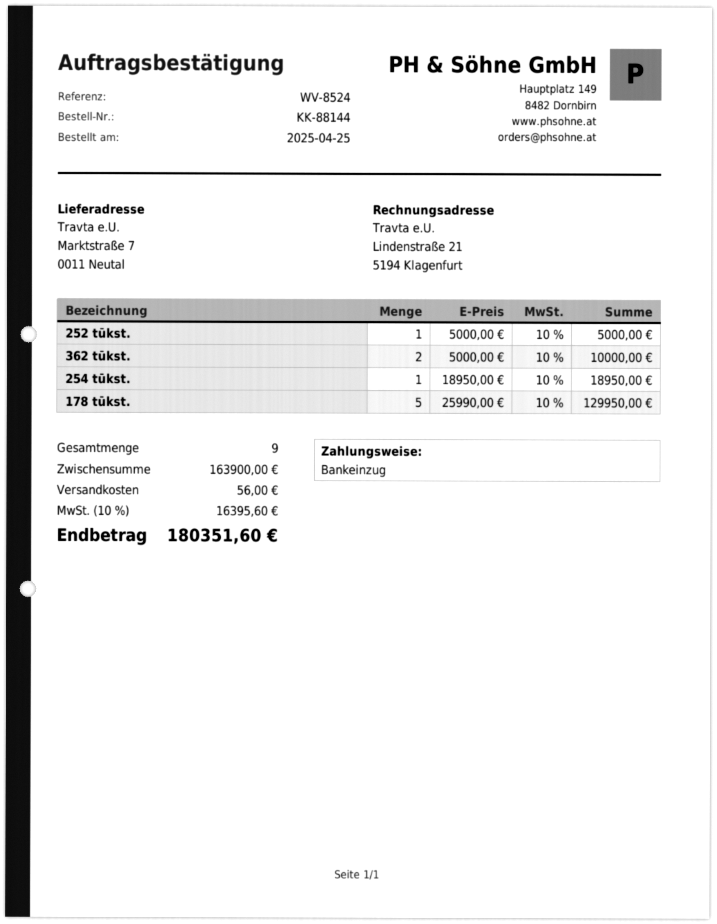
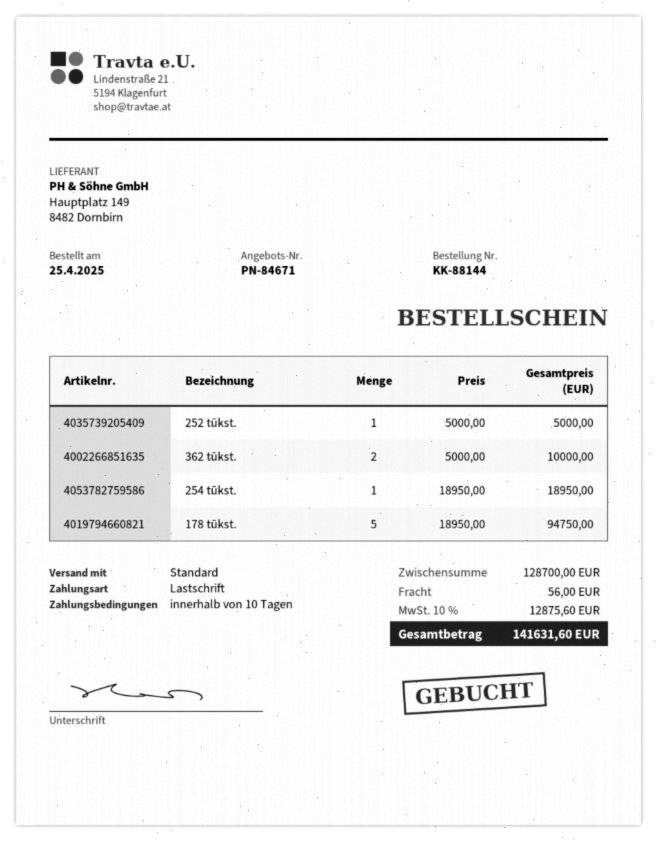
178 tūkst.: 5 x 25990.00 = 129950.00 -> 5 x 18950.00 = 94750.00
subtotal: 163900.00 -> 128700.00
tax: 10% = 16395.60 -> 10% = 12875.60
total: 180351.60 -> 141631.60

